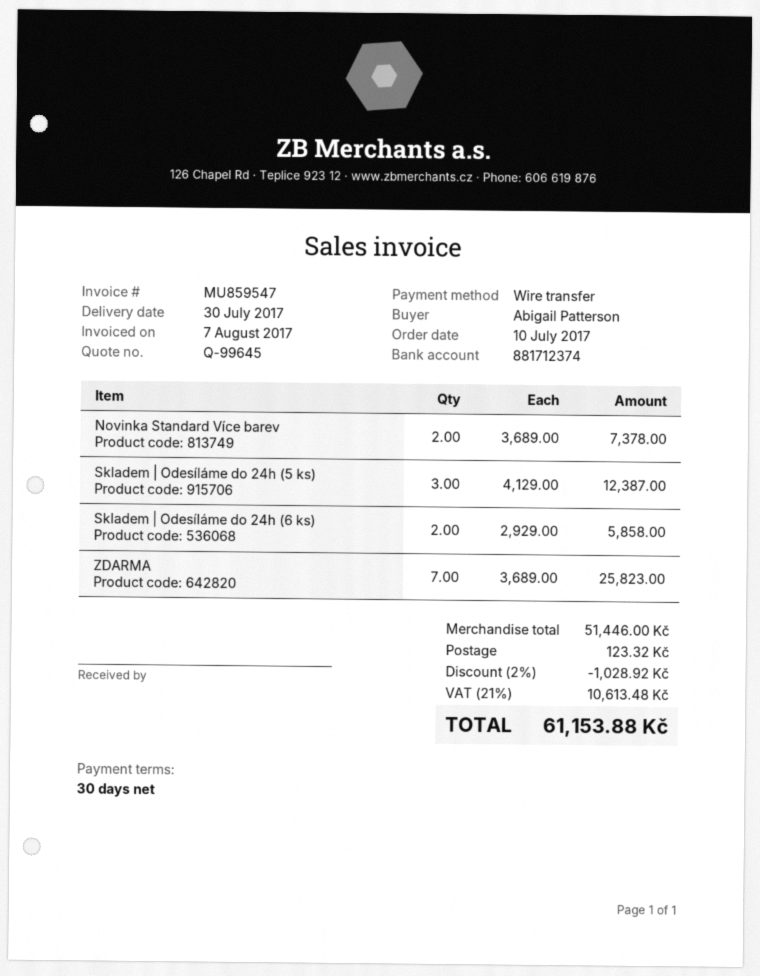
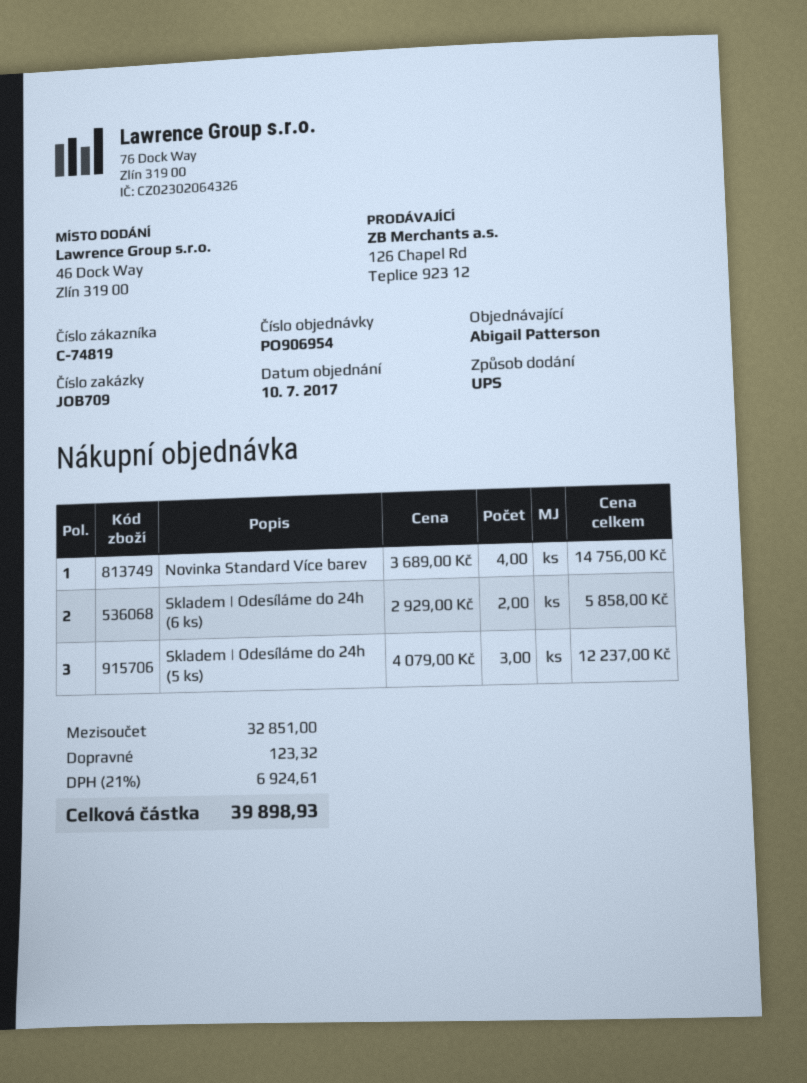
Novinka Standard Více barev: 2 x 3689.00 = 7378.00 -> 4 x 3689.00 = 14756.00
Skladem | Odesíláme do 24h (5 ks): 3 x 4129.00 = 12387.00 -> 3 x 4079.00 = 12237.00
ZDARMA: 7 x 3689.00 = 25823.00 -> none
subtotal: 51446.00 -> 32851.00
discount: 2% = 1028.92 -> none
tax: 21% = 10613.48 -> 21% = 6924.61
total: 61153.88 -> 39898.93

